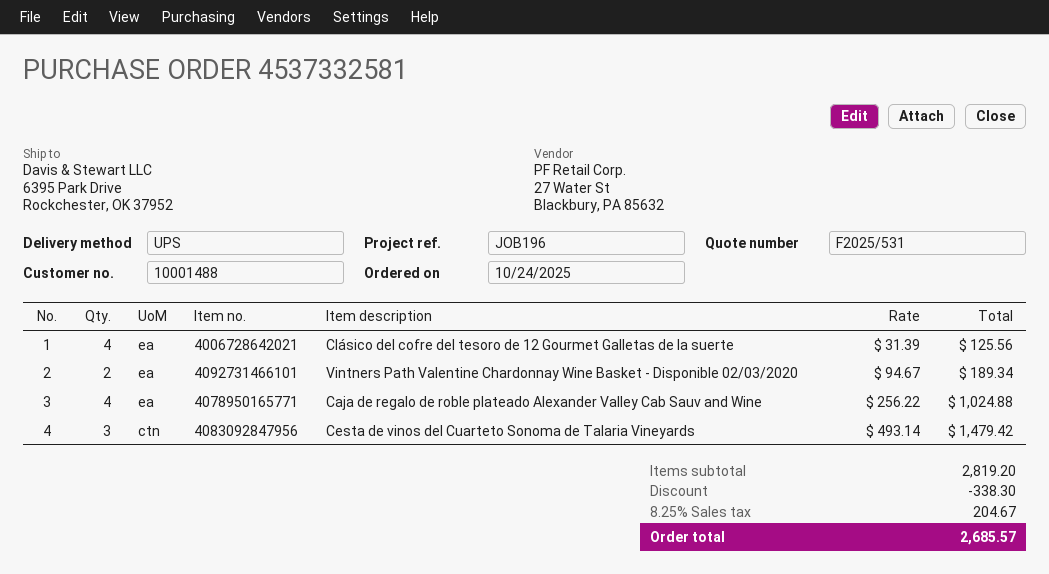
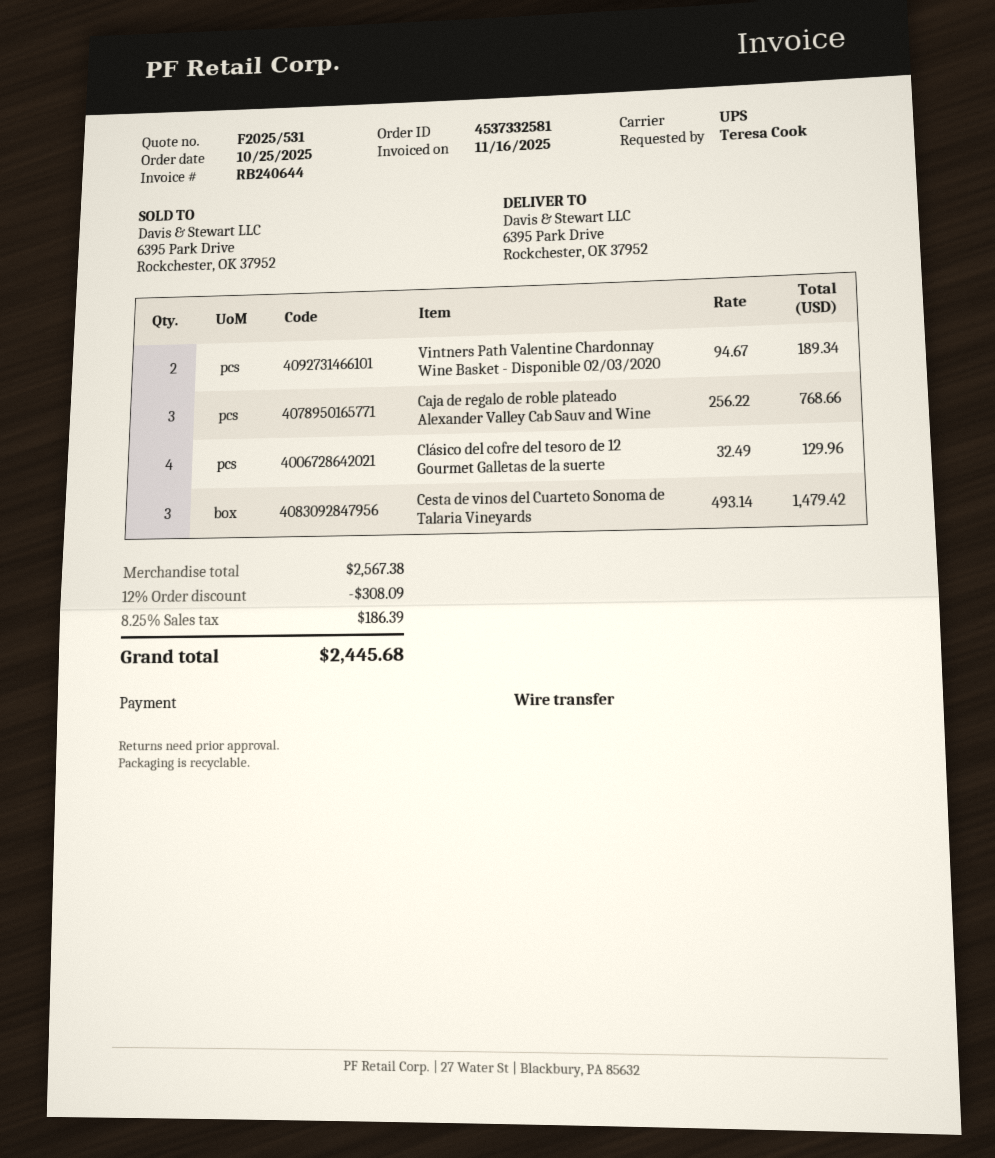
order date: 2025-10-24 -> 2025-10-25
Clásico del cofre del tesoro de 12 Gourmet Galletas de la suerte: 4 x 31.39 = 125.56 -> 4 x 32.49 = 129.96
Caja de regalo de roble plateado Alexander Valley Cab Sauv and Wine: 4 x 256.22 = 1024.88 -> 3 x 256.22 = 768.66
subtotal: 2819.20 -> 2567.38
discount: 338.30 -> 308.09
tax: 8.25% = 204.67 -> 8.25% = 186.39
total: 2685.57 -> 2445.68

